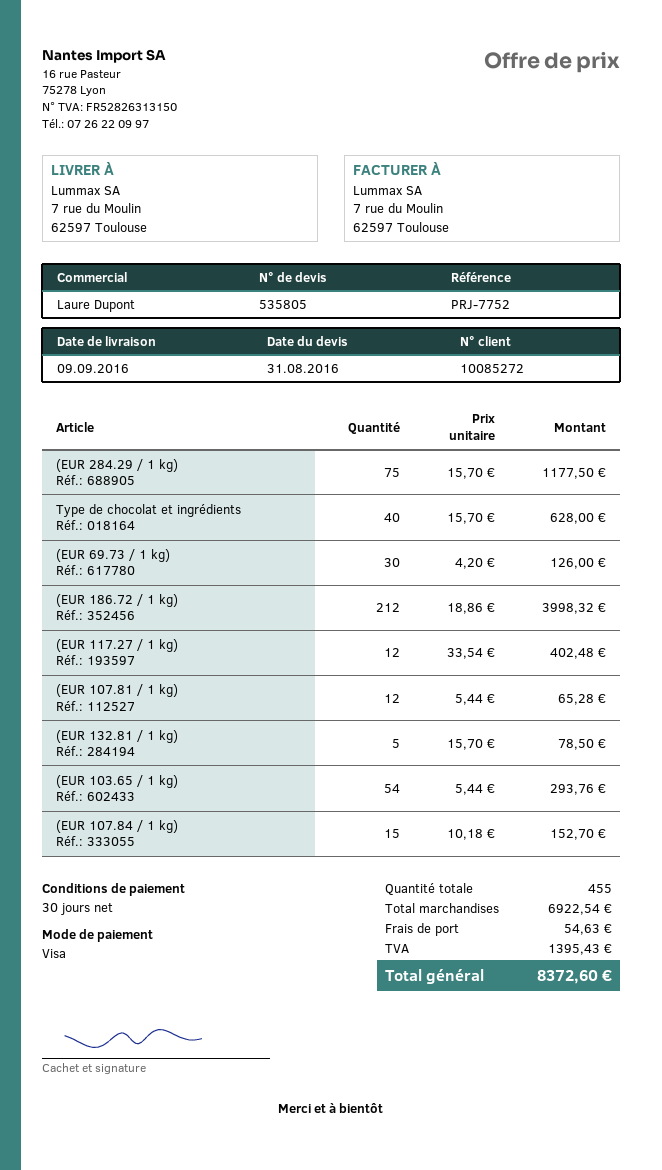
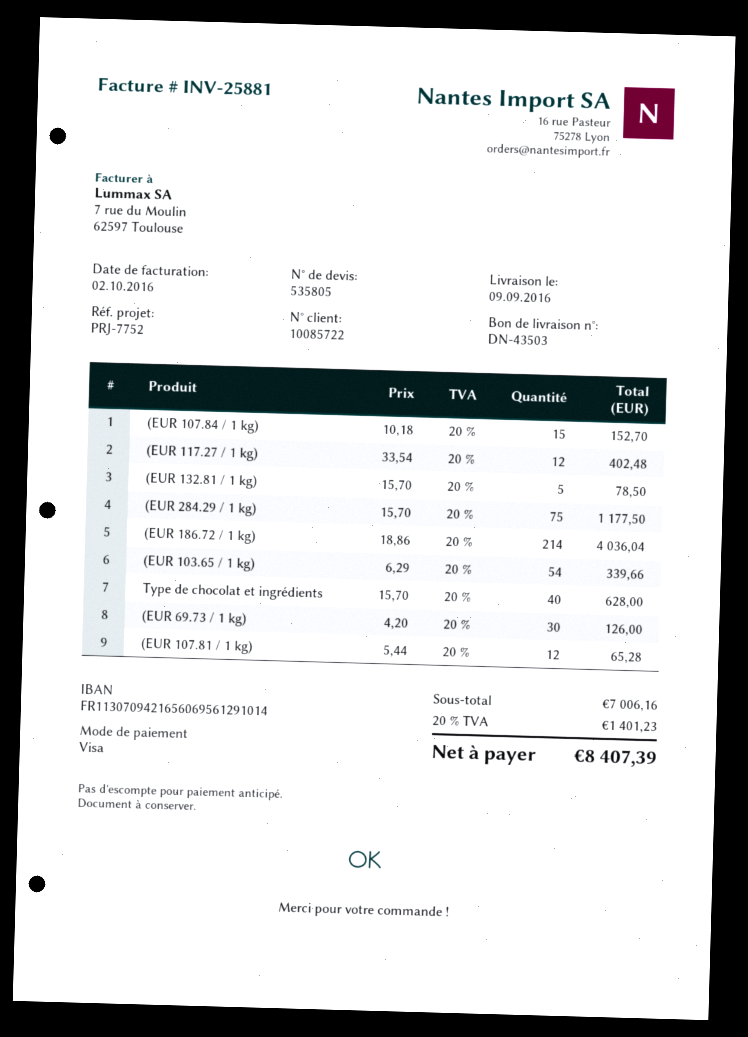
customer number: 10085272 -> 10085722
(EUR 186.72 / 1 kg): 212 x 18.86 = 3998.32 -> 214 x 18.86 = 4036.04
(EUR 103.65 / 1 kg): 54 x 5.44 = 293.76 -> 54 x 6.29 = 339.66
subtotal: 6922.54 -> 7006.16
shipping: 54.63 -> none
tax: 1395.43 -> 1401.23
total: 8372.60 -> 8407.39

